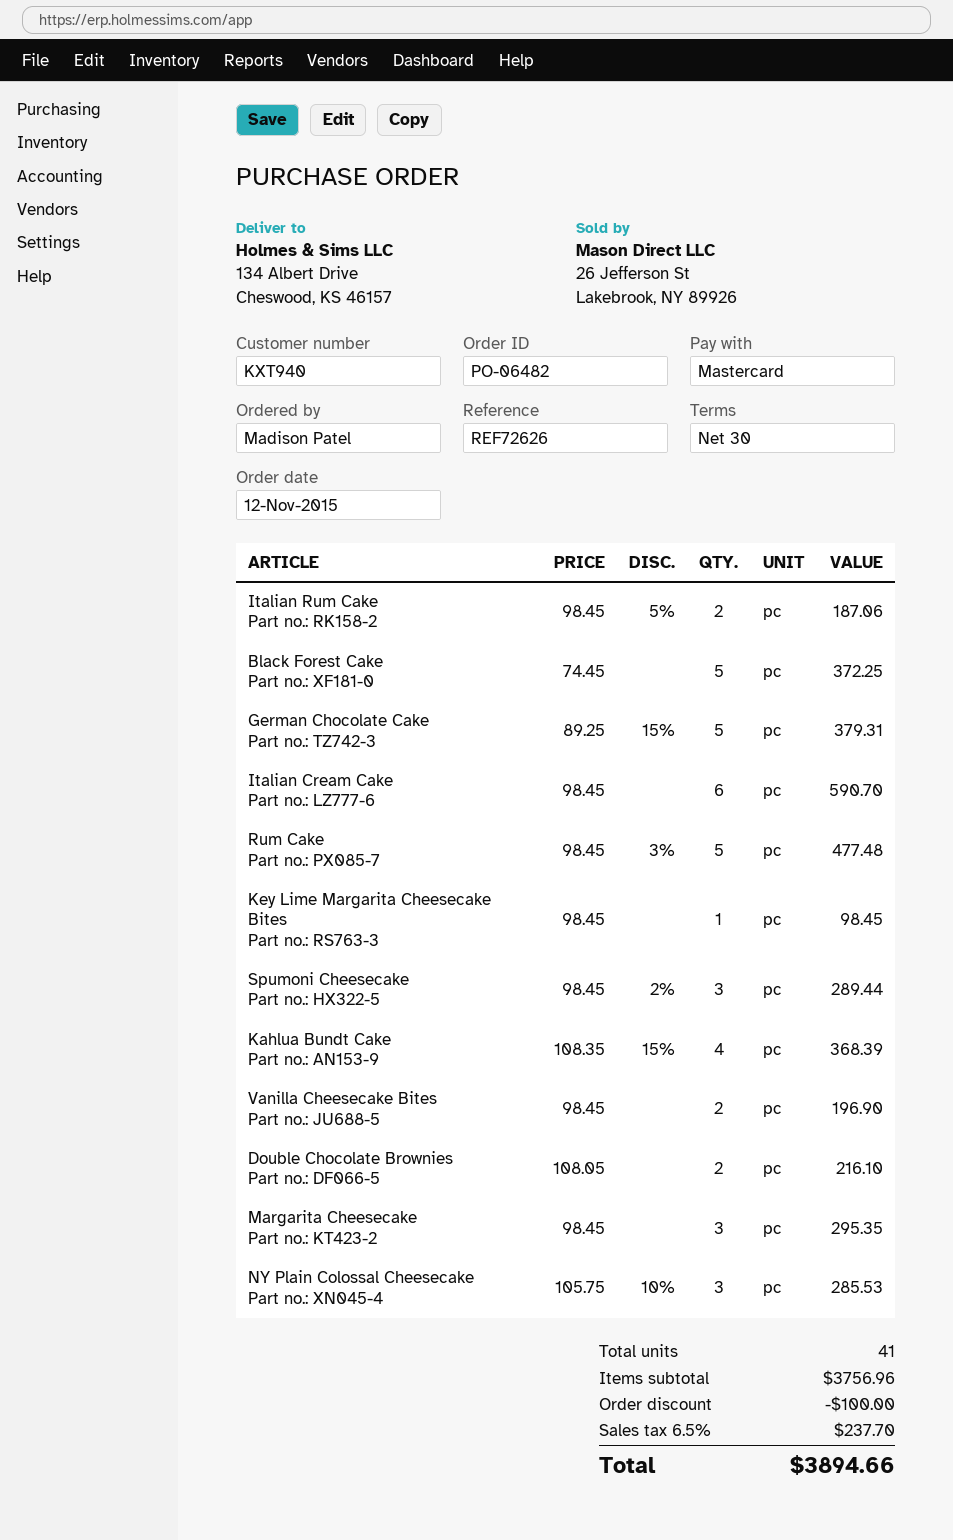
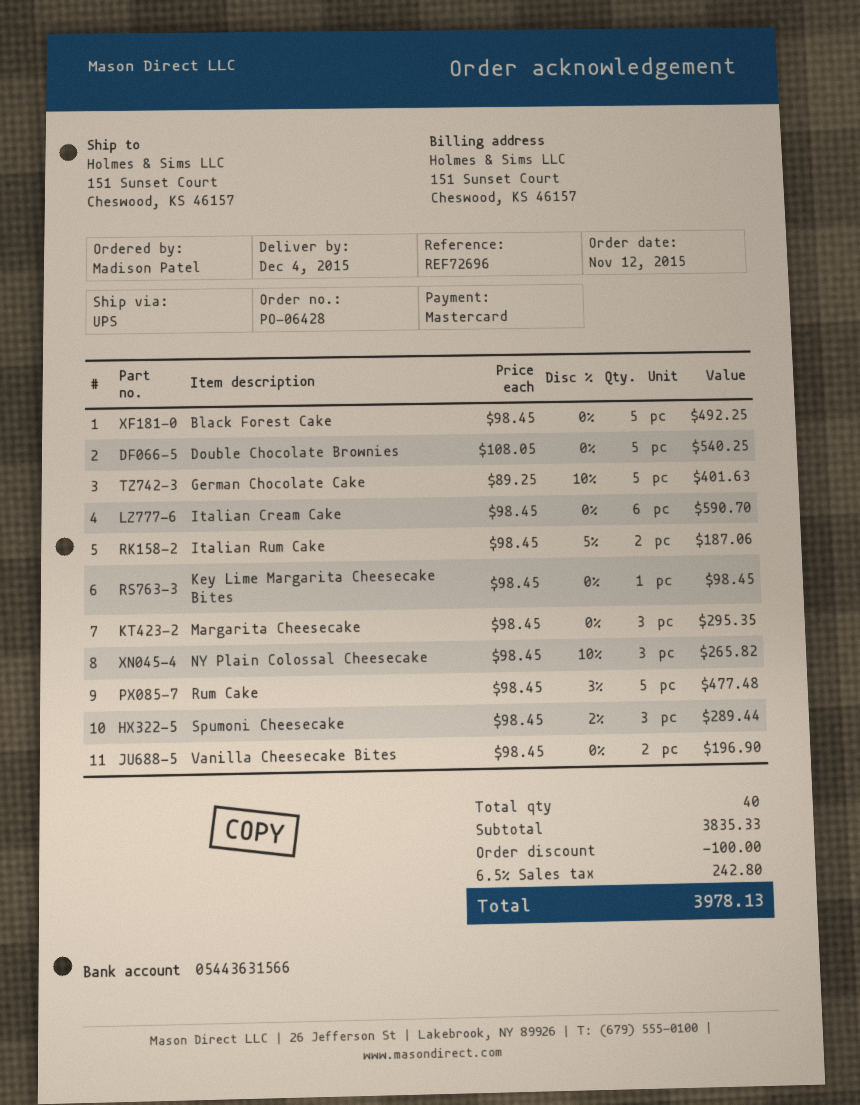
order number: PO-06482 -> PO-06428
reference: REF72626 -> REF72696
ship to: 134 Albert Drive, Cheswood, KS 46157 -> 151 Sunset Court, Cheswood, KS 46157
Black Forest Cake: 5 x 74.45 = 372.25 -> 5 x 98.45 = 492.25
German Chocolate Cake: 5 x 89.25 - 15% = 379.31 -> 5 x 89.25 - 10% = 401.63
Kahlua Bundt Cake: 4 x 108.35 - 15% = 368.39 -> none
Double Chocolate Brownies: 2 x 108.05 = 216.10 -> 5 x 108.05 = 540.25
NY Plain Colossal Cheesecake: 3 x 105.75 - 10% = 285.53 -> 3 x 98.45 - 10% = 265.82
total quantity: 41 -> 40
subtotal: 3756.96 -> 3835.33
tax: 6.5% = 237.70 -> 6.5% = 242.80
total: 3894.66 -> 3978.13

